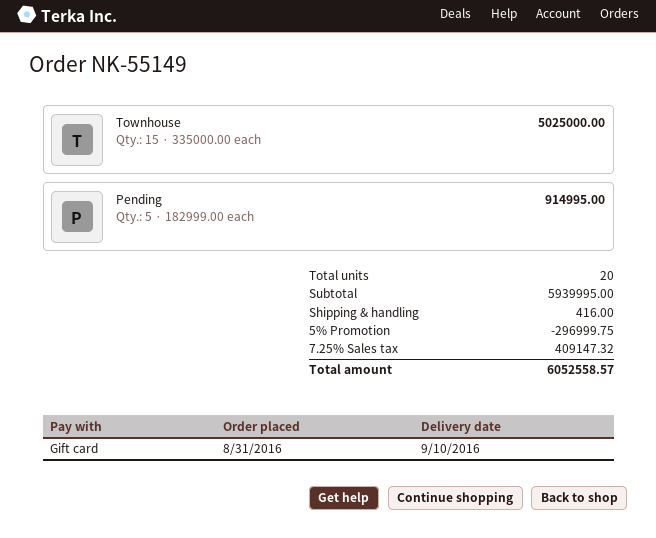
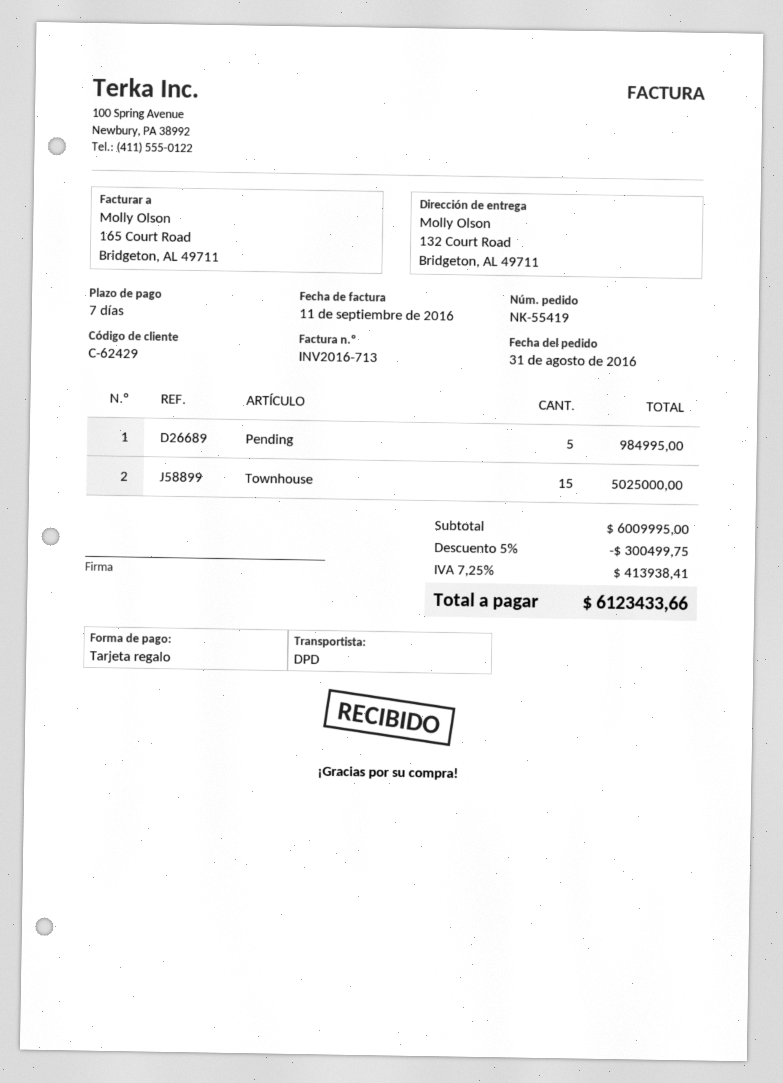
order number: NK-55149 -> NK-55419
Pending: 5 for 914995.00 -> 5 for 984995.00
subtotal: 5939995.00 -> 6009995.00
discount: 5% = 296999.75 -> 5% = 300499.75
shipping: 416.00 -> none
tax: 7.25% = 409147.32 -> 7.25% = 413938.41
total: 6052558.57 -> 6123433.66

